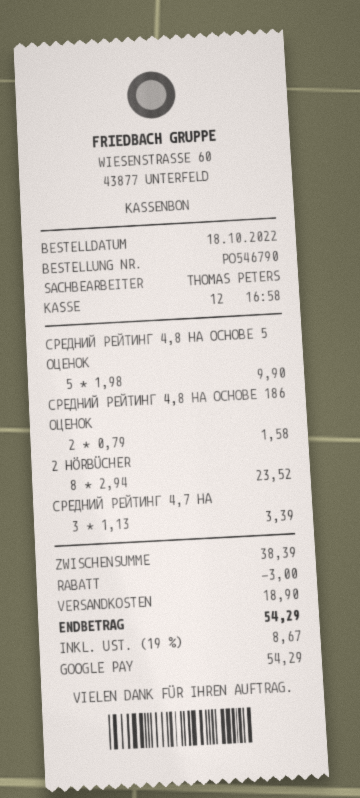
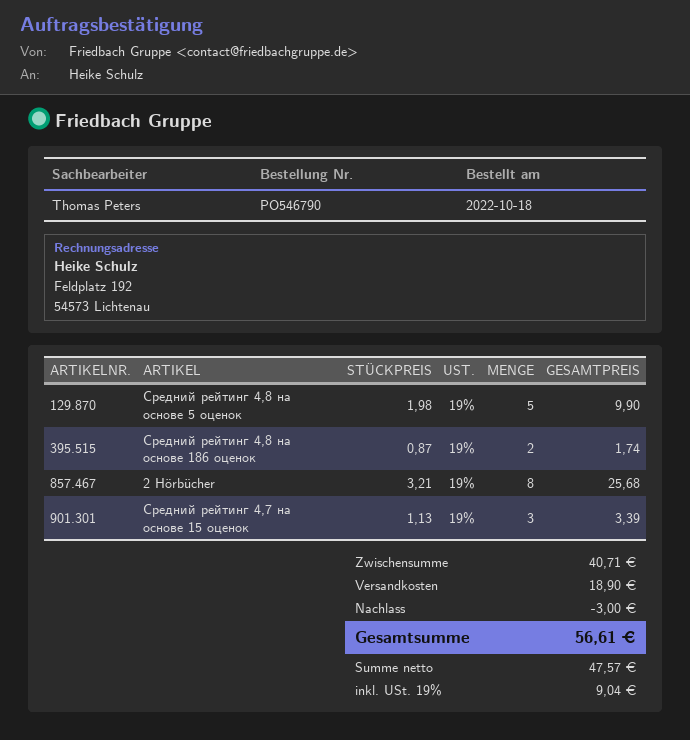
СРЕДНИЙ РЕЙТИНГ 4,8 НА ОСНОВЕ 186 ОЦЕНОК: 2 x 0.79 = 1.58 -> 2 x 0.87 = 1.74
2 HÖRBÜCHER: 8 x 2.94 = 23.52 -> 8 x 3.21 = 25.68
subtotal: 38.39 -> 40.71
tax: 19% = 8.67 -> 19% = 9.04
total: 54.29 -> 56.61

